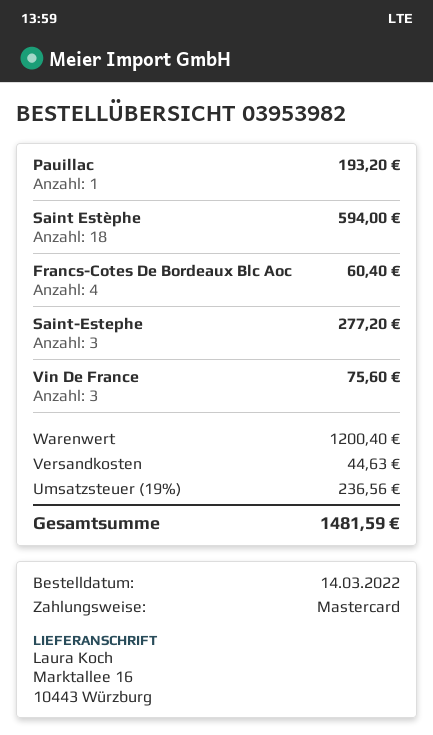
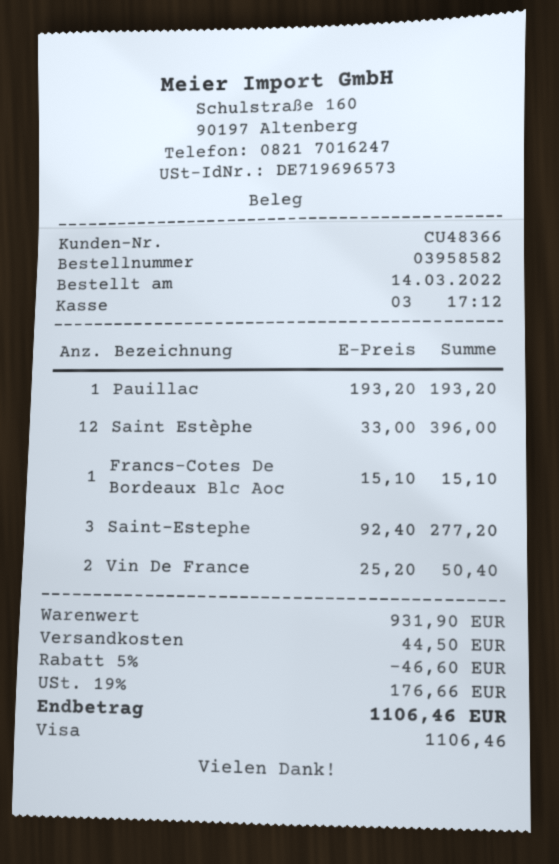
order number: 03953982 -> 03958582
payment method: Mastercard -> Visa
Saint Estèphe: 18 for 594.00 -> 12 for 396.00
Francs-Cotes De Bordeaux Blc Aoc: 4 for 60.40 -> 1 for 15.10
Vin De France: 3 for 75.60 -> 2 for 50.40
subtotal: 1200.40 -> 931.90
discount: none -> 5% = 46.60
shipping: 44.63 -> 44.50
tax: 19% = 236.56 -> 19% = 176.66
total: 1481.59 -> 1106.46

